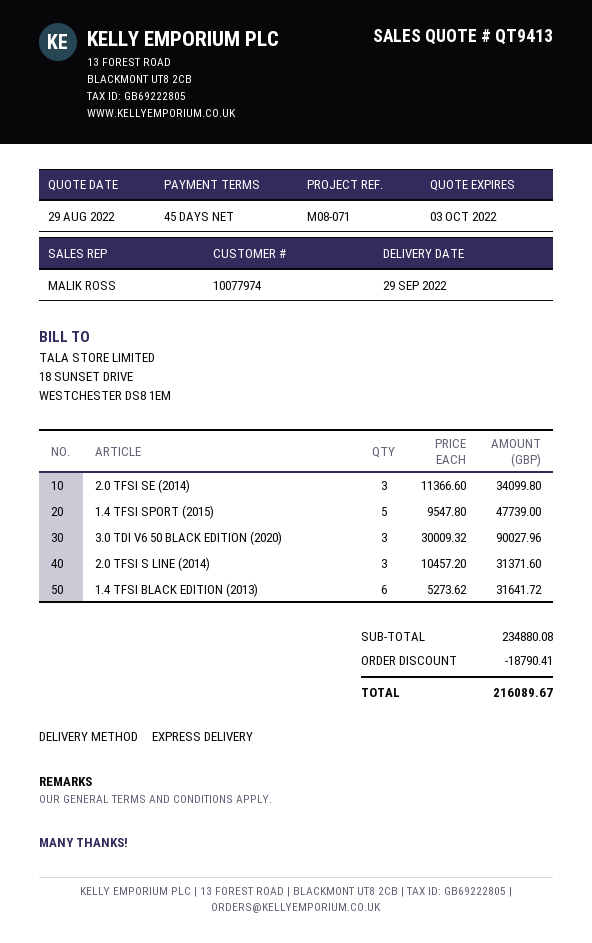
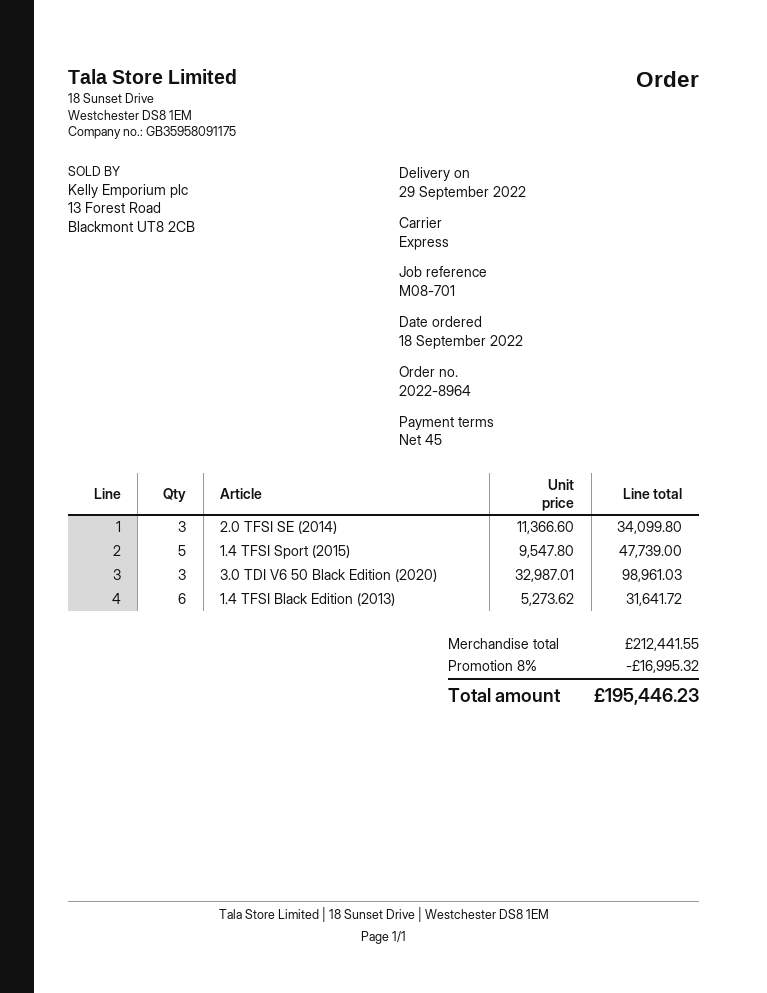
reference: M08-071 -> M08-701
3.0 TDI V6 50 BLACK EDITION (2020): 3 x 30009.32 = 90027.96 -> 3 x 32987.01 = 98961.03
2.0 TFSI S LINE (2014): 3 x 10457.20 = 31371.60 -> none
subtotal: 234880.08 -> 212441.55
discount: 18790.41 -> 16995.32
total: 216089.67 -> 195446.23

